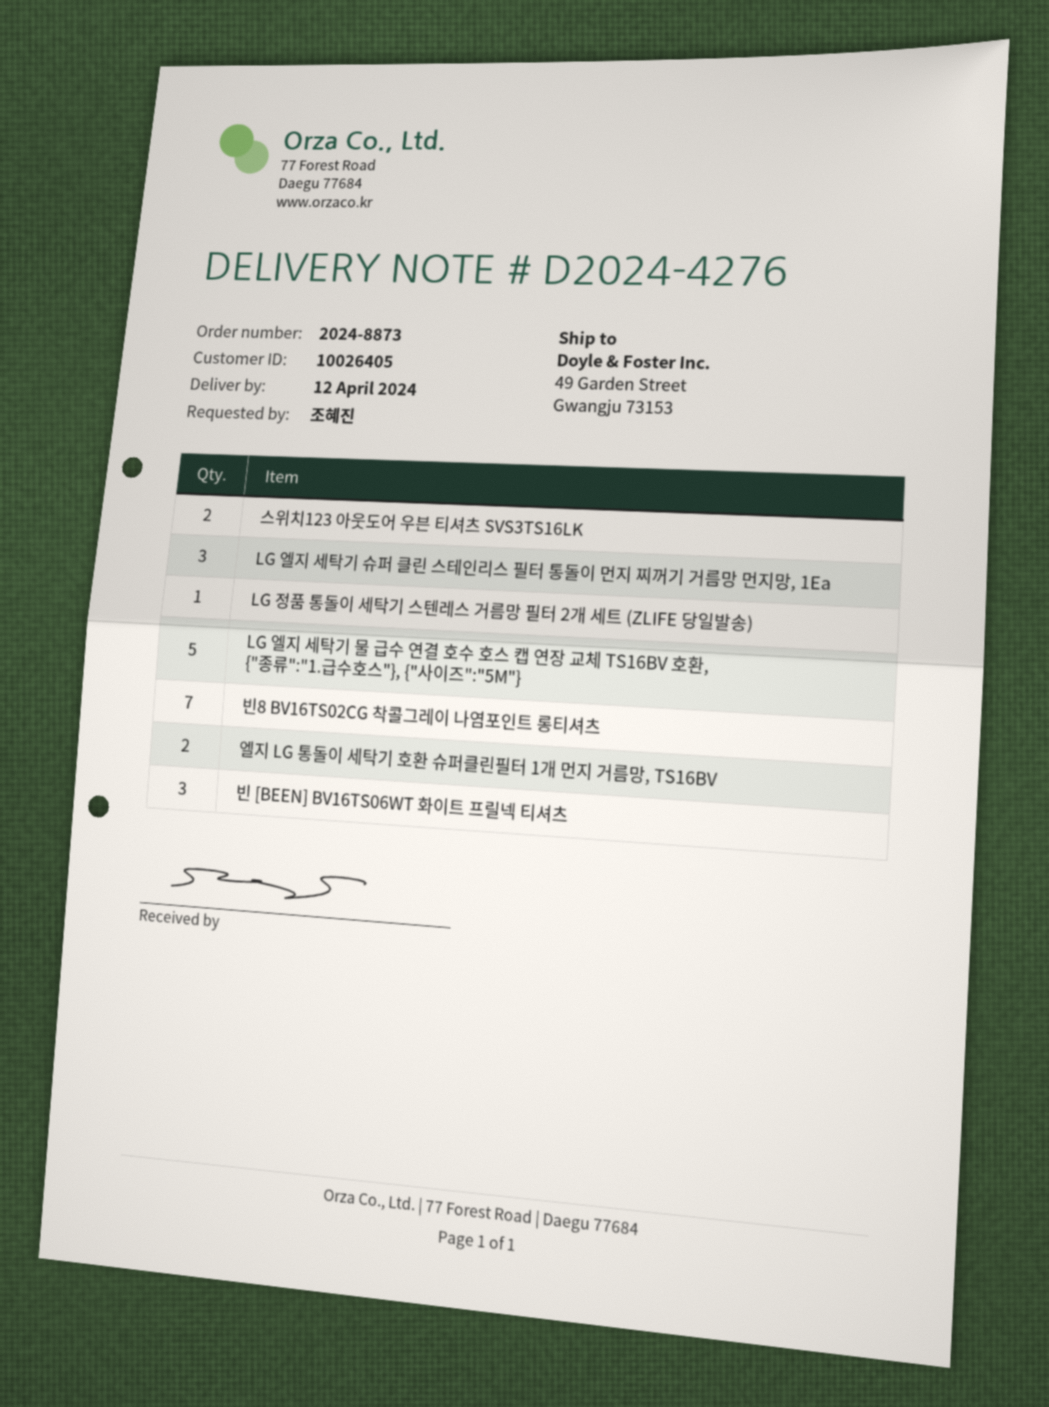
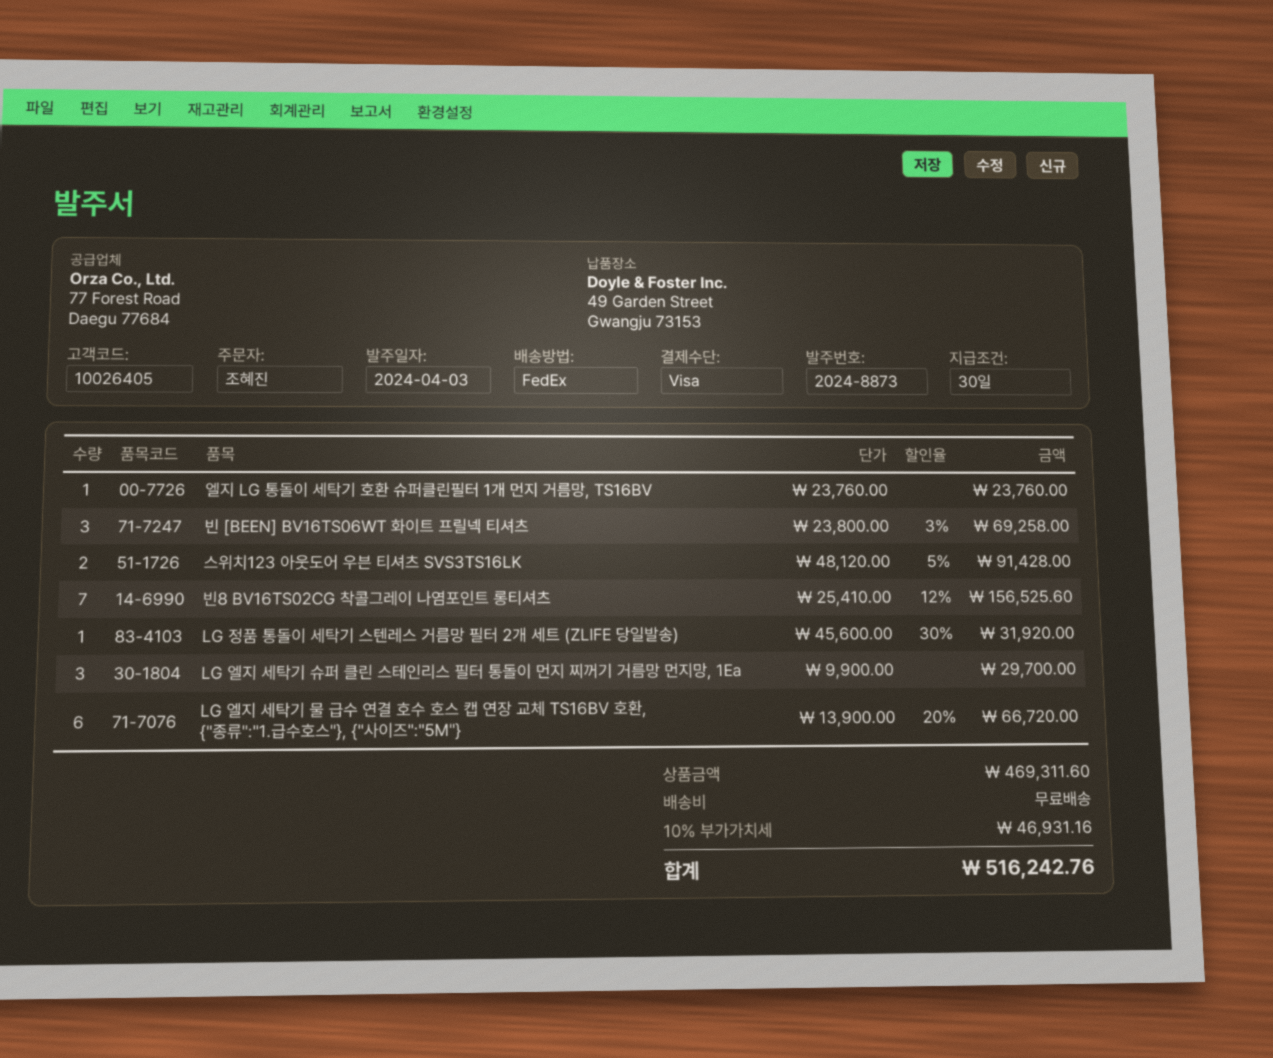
LG 엘지 세탁기 물 급수 연결 호수 호스 캡 연장 교체 TS16BV 호환, {"종류":"1.급수호스"}, {"사이즈":"5M"}: 5 -> 6
엘지 LG 통돌이 세탁기 호환 슈퍼클린필터 1개 먼지 거름망, TS16BV: 2 -> 1

